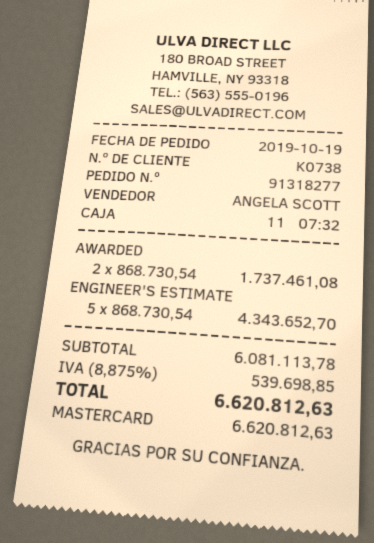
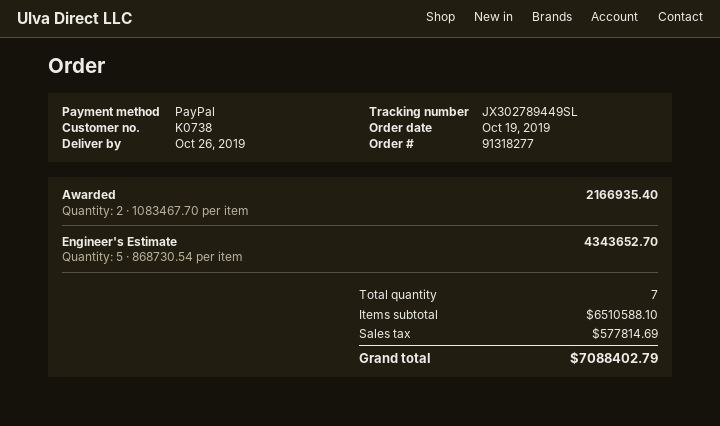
payment method: Mastercard -> PayPal
AWARDED: 2 x 868730.54 = 1737461.08 -> 2 x 1083467.70 = 2166935.40
subtotal: 6081113.78 -> 6510588.10
tax: 539698.85 -> 577814.69
total: 6620812.63 -> 7088402.79

